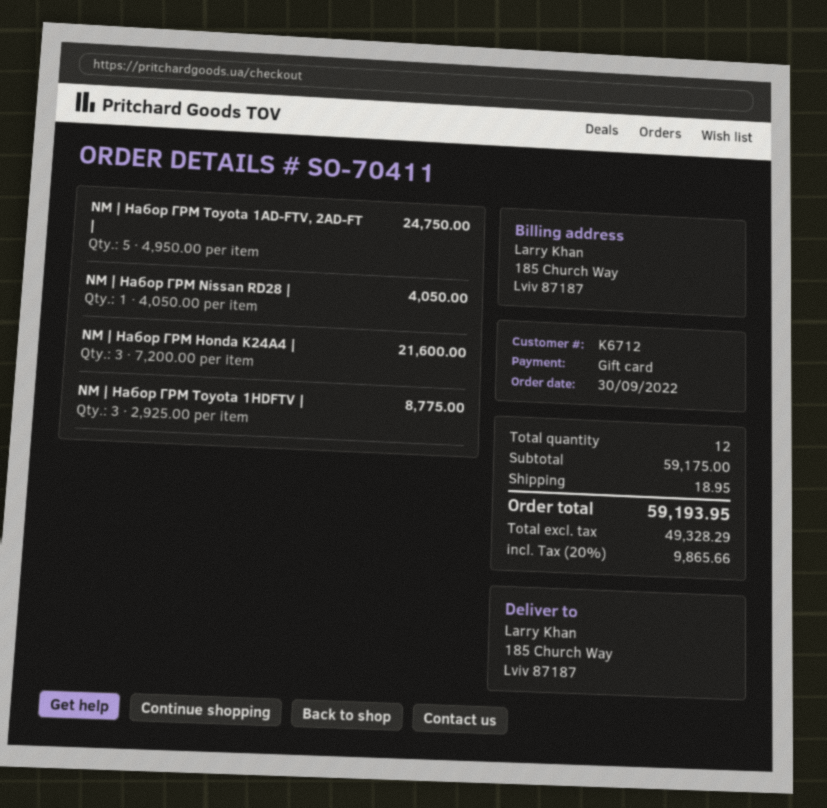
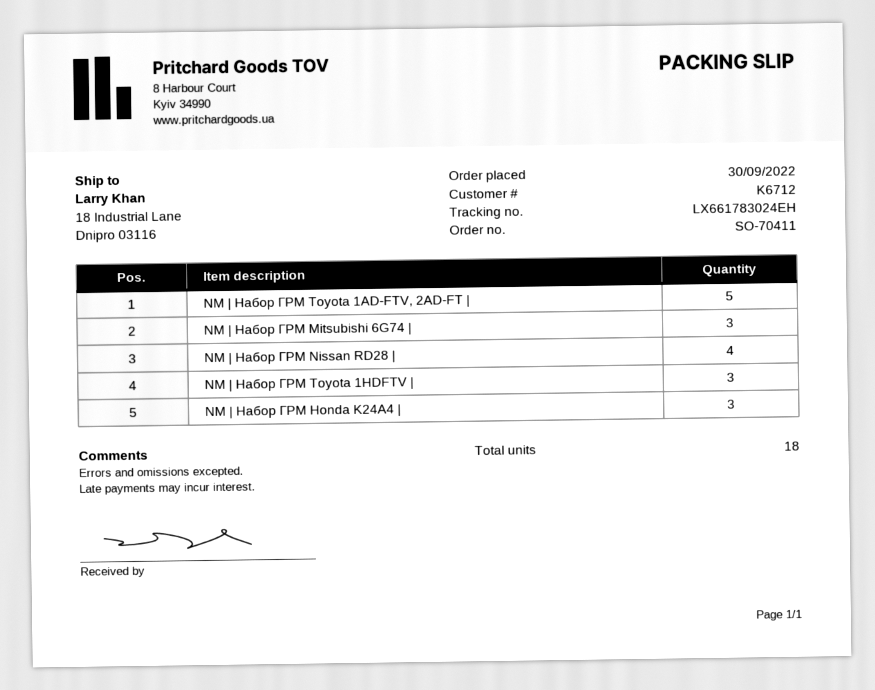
ship to: 185 Church Way, Lviv 87187 -> 18 Industrial Lane, Dnipro 03116
NM | Набор ГРМ Nissan RD28 |: 1 -> 4
NM | Набор ГРМ Mitsubishi 6G74 |: none -> 3
total quantity: 12 -> 18

